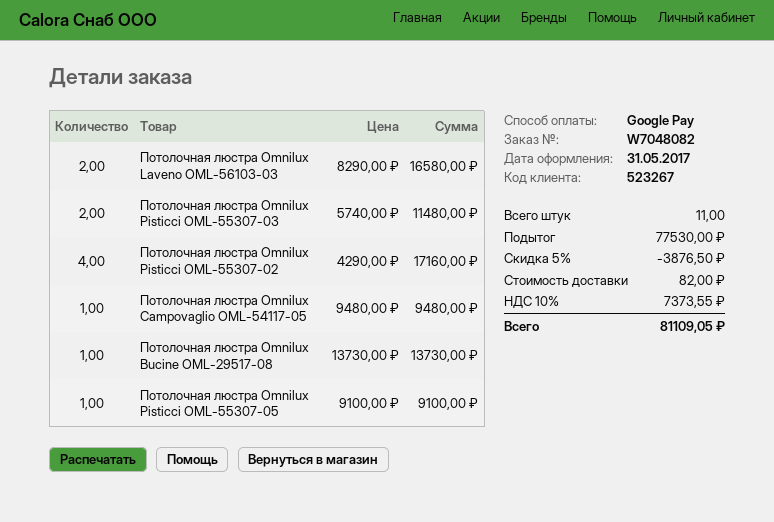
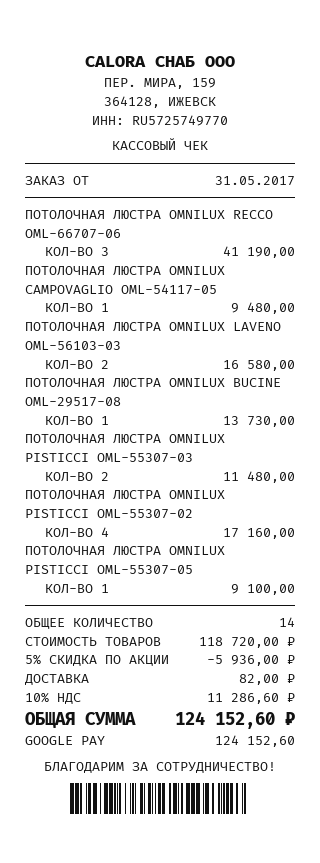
ПОТОЛОЧНАЯ ЛЮСТРА OMNILUX RECCO OML-66707-06: none -> 3 for 41190.00
total quantity: 11 -> 14
subtotal: 77530.00 -> 118720.00
discount: 5% = 3876.50 -> 5% = 5936.00
tax: 10% = 7373.55 -> 10% = 11286.60
total: 81109.05 -> 124152.60

